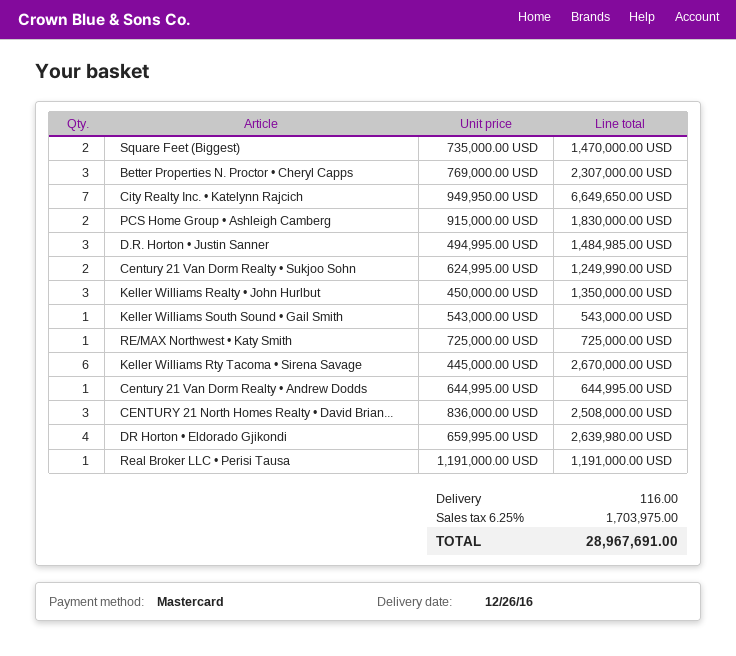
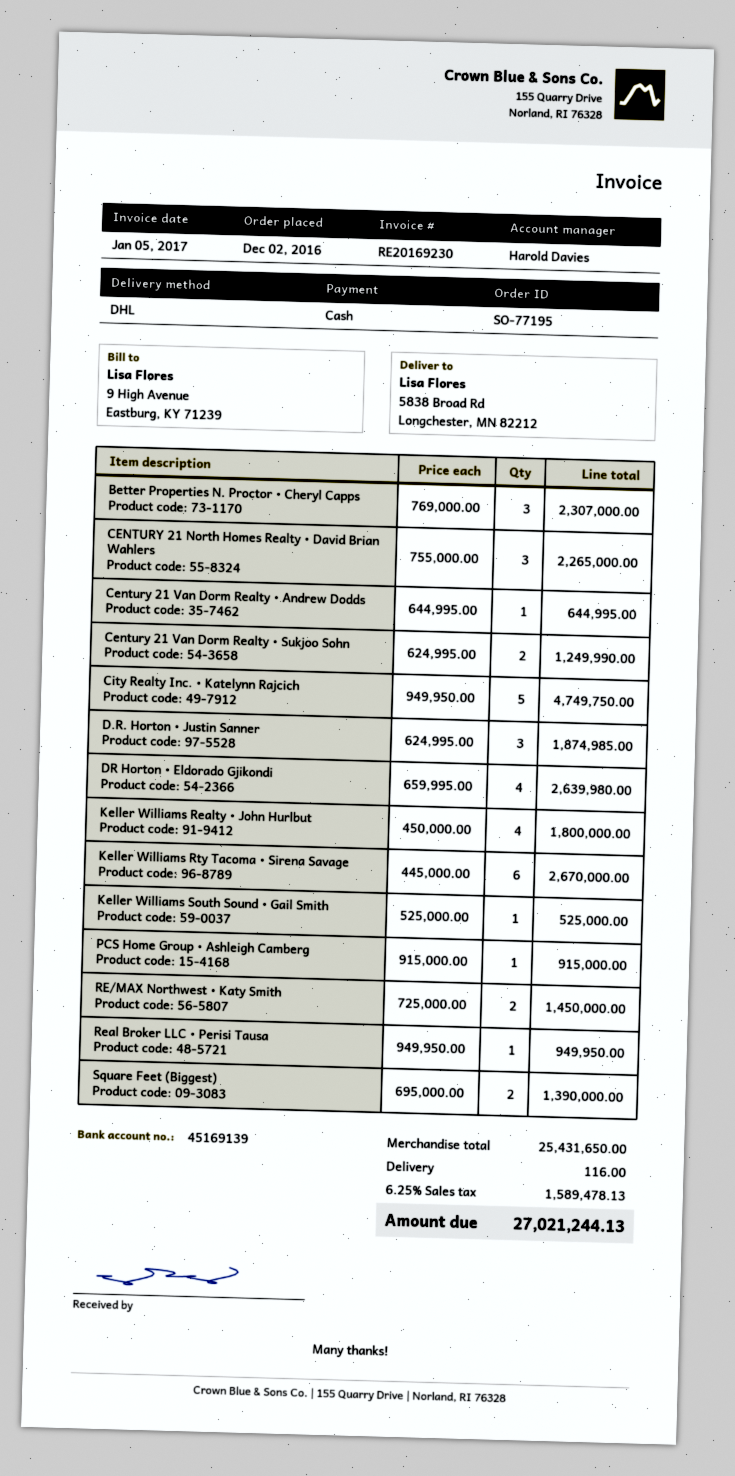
payment method: Mastercard -> cash
Square Feet (Biggest): 2 x 735000.00 = 1470000.00 -> 2 x 695000.00 = 1390000.00
City Realty Inc. • Katelynn Rajcich: 7 x 949950.00 = 6649650.00 -> 5 x 949950.00 = 4749750.00
PCS Home Group • Ashleigh Camberg: 2 x 915000.00 = 1830000.00 -> 1 x 915000.00 = 915000.00
D.R. Horton • Justin Sanner: 3 x 494995.00 = 1484985.00 -> 3 x 624995.00 = 1874985.00
Keller Williams Realty • John Hurlbut: 3 x 450000.00 = 1350000.00 -> 4 x 450000.00 = 1800000.00
Keller Williams South Sound • Gail Smith: 1 x 543000.00 = 543000.00 -> 1 x 525000.00 = 525000.00
RE/MAX Northwest • Katy Smith: 1 x 725000.00 = 725000.00 -> 2 x 725000.00 = 1450000.00
CENTURY 21 North Homes Realty • David Brian...: 3 x 836000.00 = 2508000.00 -> 3 x 755000.00 = 2265000.00
Real Broker LLC • Perisi Tausa: 1 x 1191000.00 = 1191000.00 -> 1 x 949950.00 = 949950.00
tax: 6.25% = 1703975.00 -> 6.25% = 1589478.13
total: 28967691.00 -> 27021244.13

